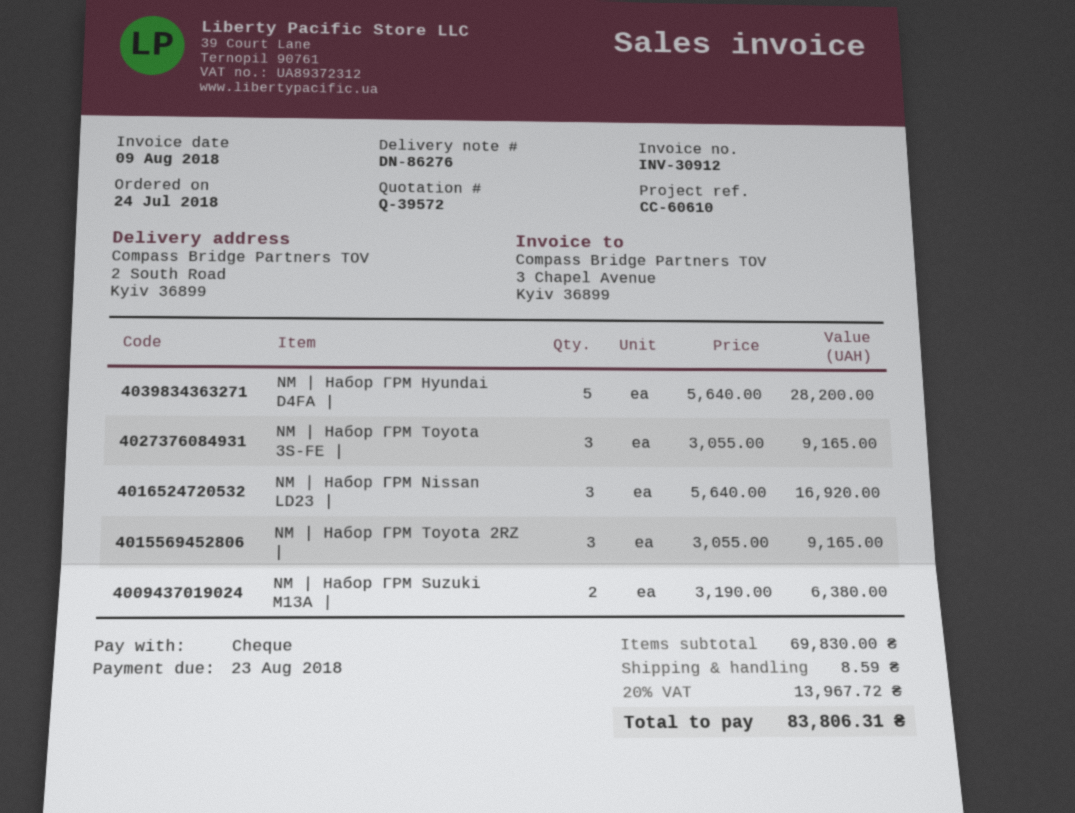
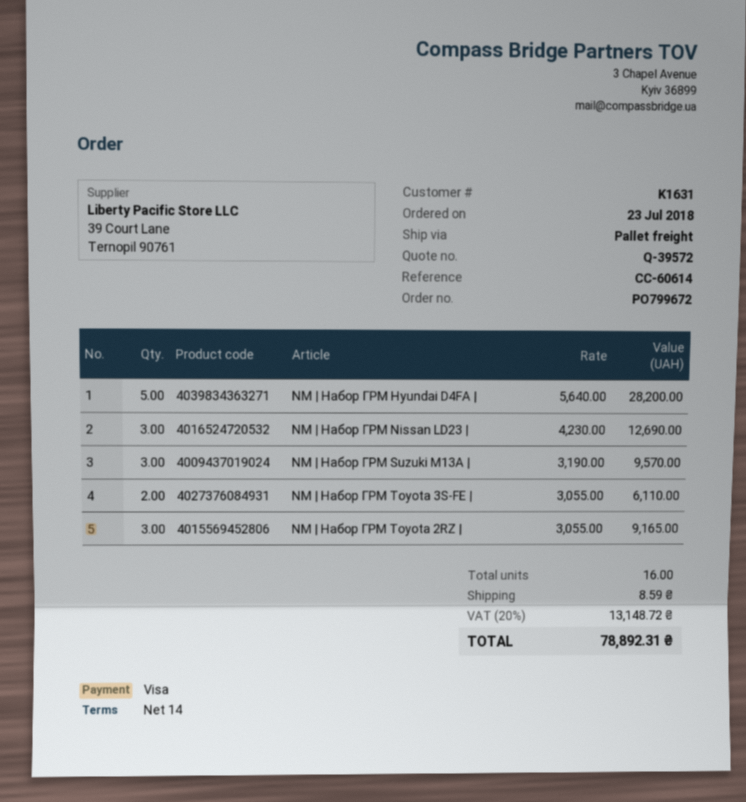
order date: 2018-07-24 -> 2018-07-23
reference: CC-60610 -> CC-60614
payment method: cheque -> Visa
NM | Набор ГРМ Toyota 3S-FE |: 3 x 3055.00 = 9165.00 -> 2 x 3055.00 = 6110.00
NM | Набор ГРМ Nissan LD23 |: 3 x 5640.00 = 16920.00 -> 3 x 4230.00 = 12690.00
NM | Набор ГРМ Suzuki M13A |: 2 x 3190.00 = 6380.00 -> 3 x 3190.00 = 9570.00
tax: 20% = 13967.72 -> 20% = 13148.72
total: 83806.31 -> 78892.31

